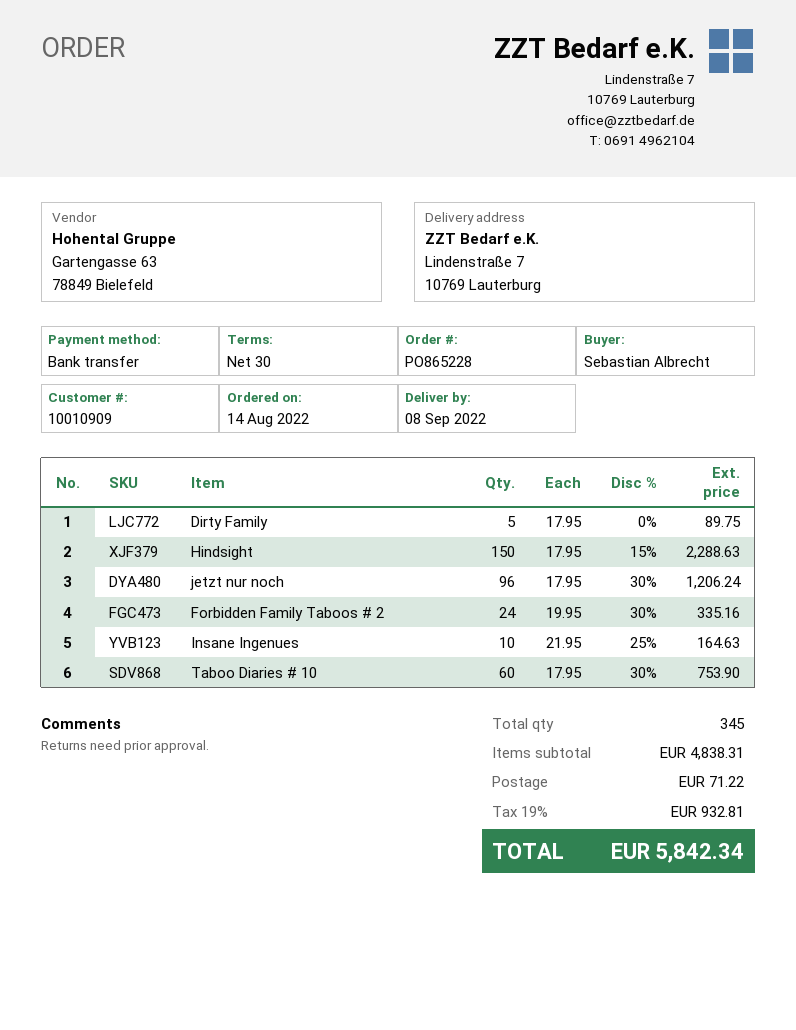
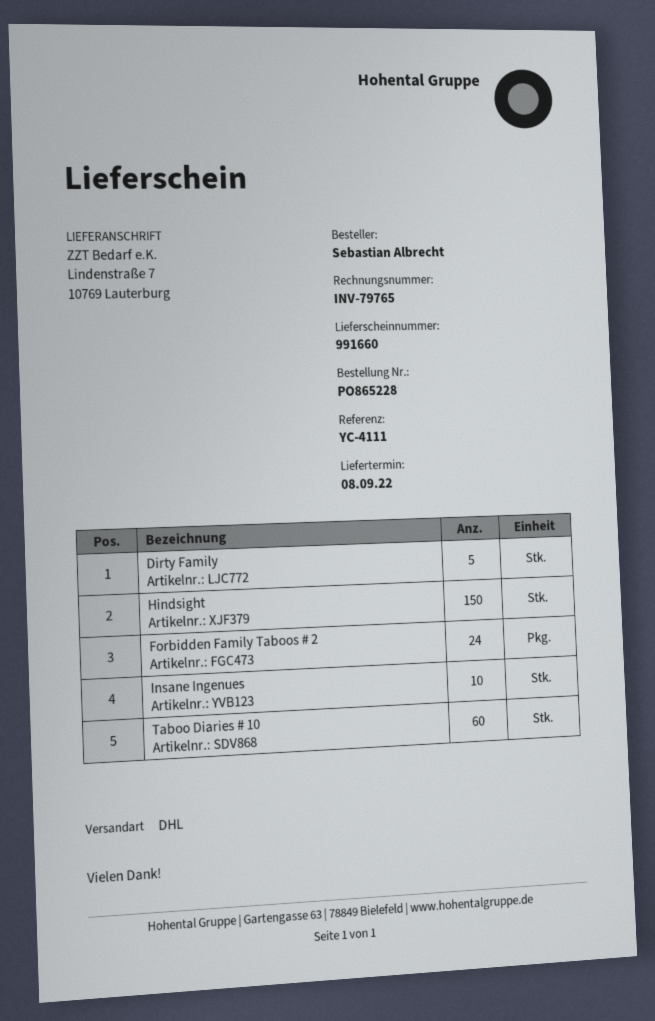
jetzt nur noch: 96 -> none

